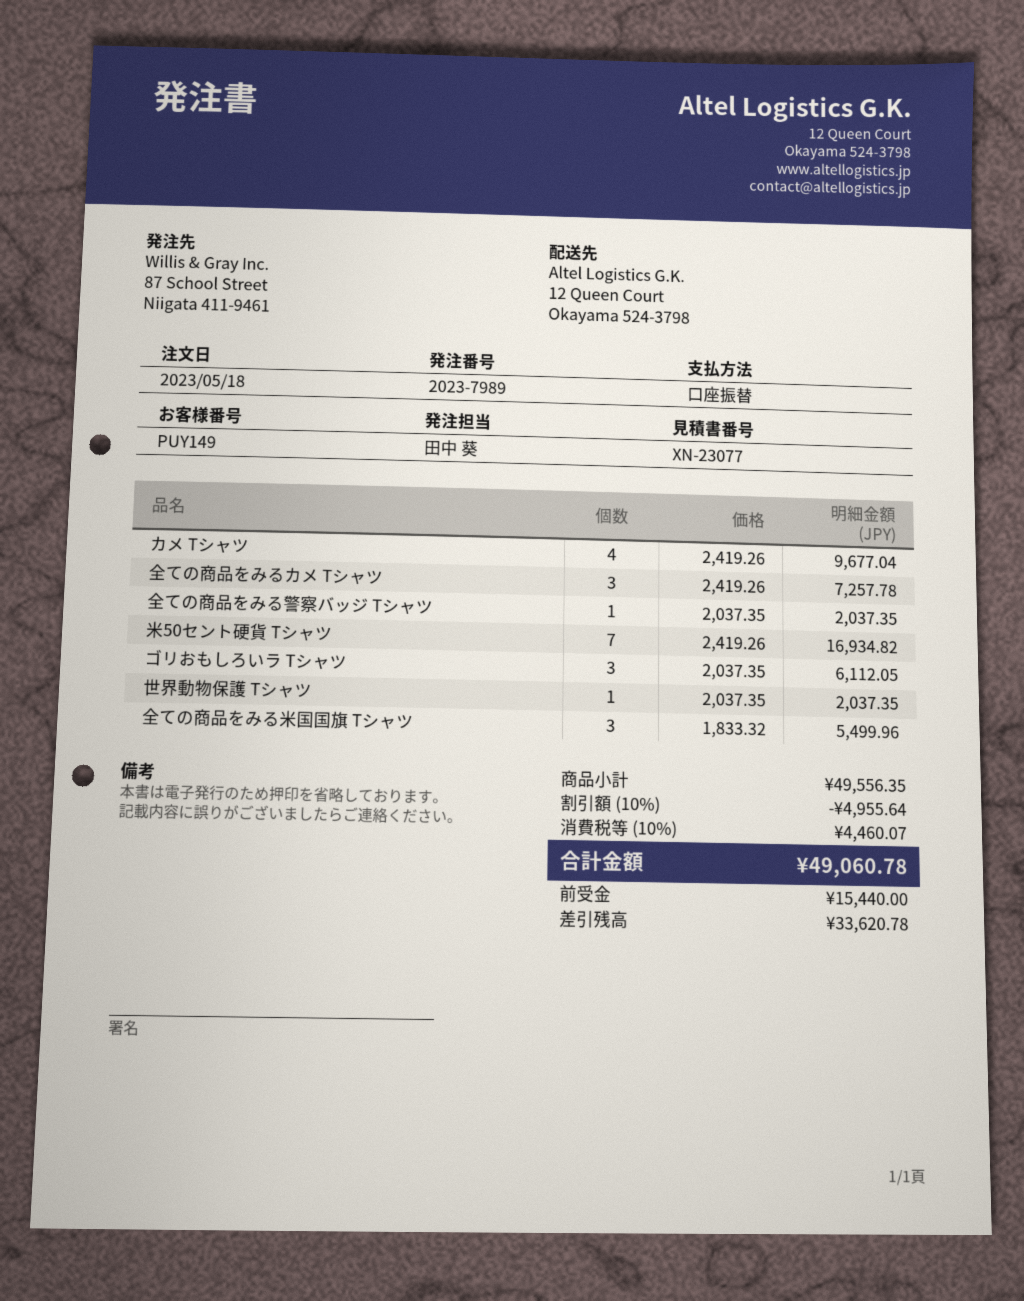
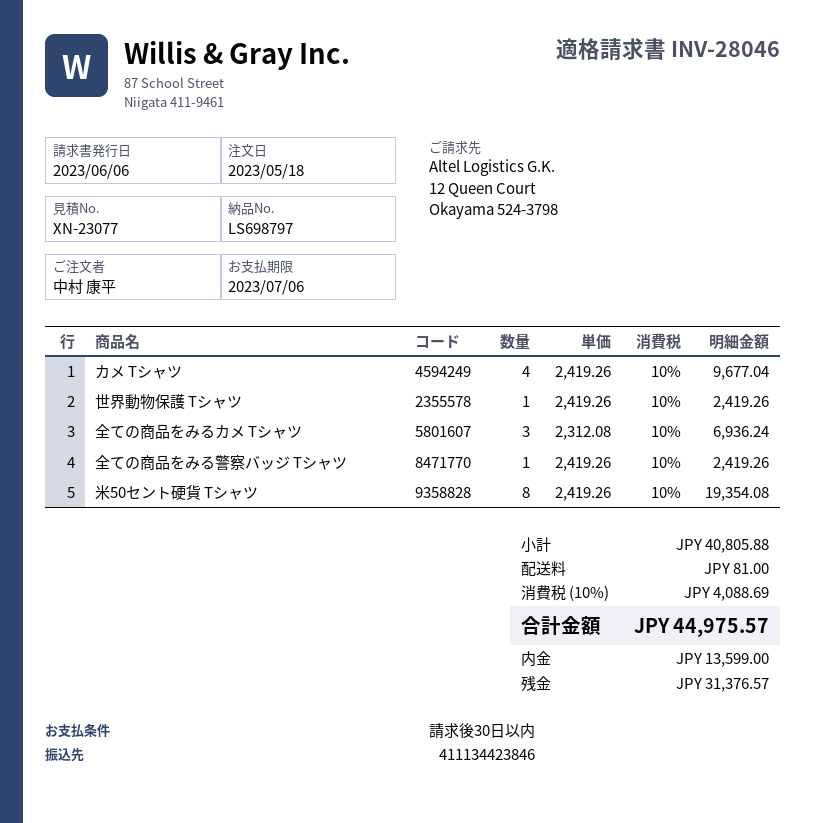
ordered by: 田中 葵 -> 中村 康平
全ての商品をみるカメ Tシャツ: 3 x 2419.26 = 7257.78 -> 3 x 2312.08 = 6936.24
全ての商品をみる警察バッジ Tシャツ: 1 x 2037.35 = 2037.35 -> 1 x 2419.26 = 2419.26
米50セント硬貨 Tシャツ: 7 x 2419.26 = 16934.82 -> 8 x 2419.26 = 19354.08
ゴリおもしろいラ Tシャツ: 3 x 2037.35 = 6112.05 -> none
世界動物保護 Tシャツ: 1 x 2037.35 = 2037.35 -> 1 x 2419.26 = 2419.26
全ての商品をみる米国国旗 Tシャツ: 3 x 1833.32 = 5499.96 -> none
subtotal: 49556.35 -> 40805.88
discount: 10% = 4955.64 -> none
shipping: none -> 81.00
tax: 10% = 4460.07 -> 10% = 4088.69
total: 49060.78 -> 44975.57
deposit: 15440.00 -> 13599.00
balance: 33620.78 -> 31376.57

